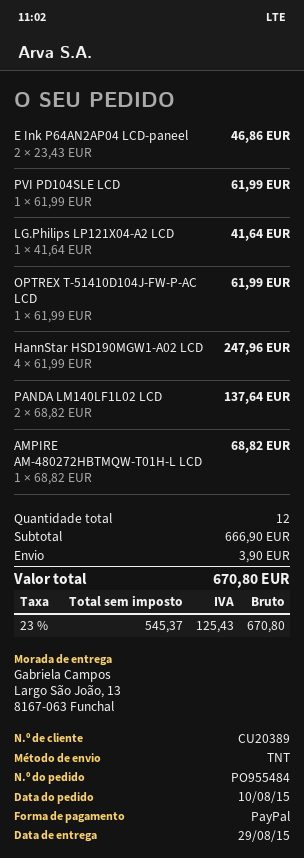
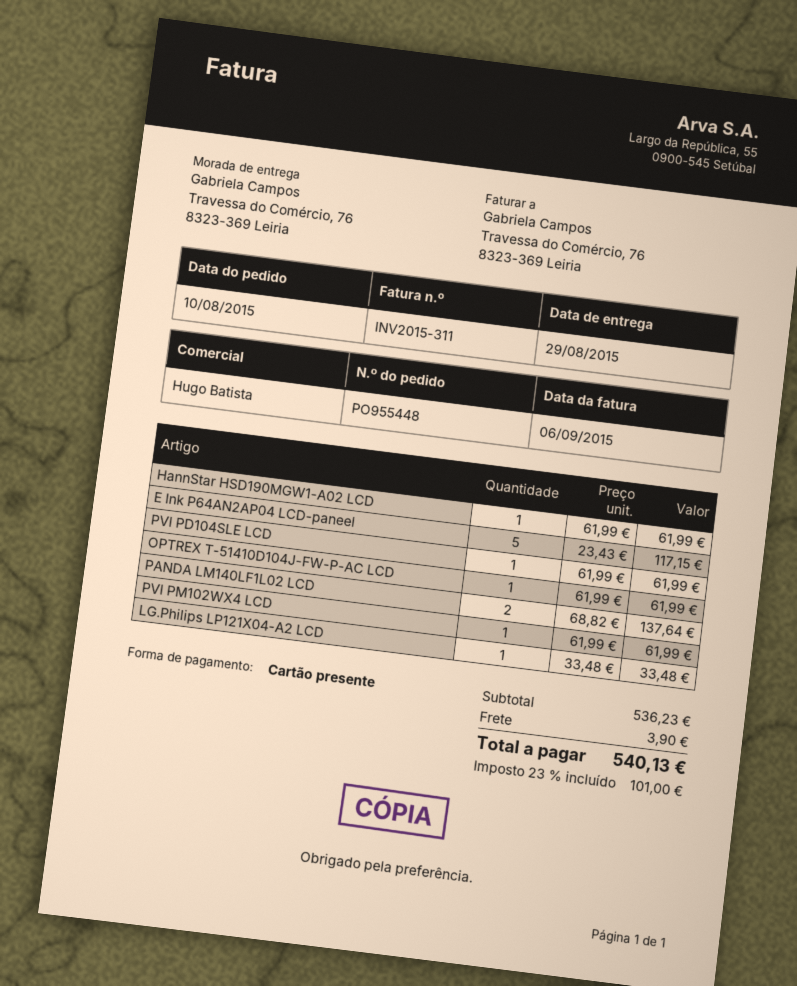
order number: PO955484 -> PO955448
payment method: PayPal -> gift card
ship to: Largo São João, 13, 8167-063 Funchal -> Travessa do Comércio, 76, 8323-369 Leiria
E Ink P64AN2AP04 LCD-paneel: 2 x 23.43 = 46.86 -> 5 x 23.43 = 117.15
LG.Philips LP121X04-A2 LCD: 1 x 41.64 = 41.64 -> 1 x 33.48 = 33.48
HannStar HSD190MGW1-A02 LCD: 4 x 61.99 = 247.96 -> 1 x 61.99 = 61.99
AMPIRE AM-480272HBTMQW-T01H-L LCD: 1 x 68.82 = 68.82 -> none
PVI PM102WX4 LCD: none -> 1 x 61.99 = 61.99
subtotal: 666.90 -> 536.23
tax: 23% = 125.43 -> 23% = 101.00
total: 670.80 -> 540.13

